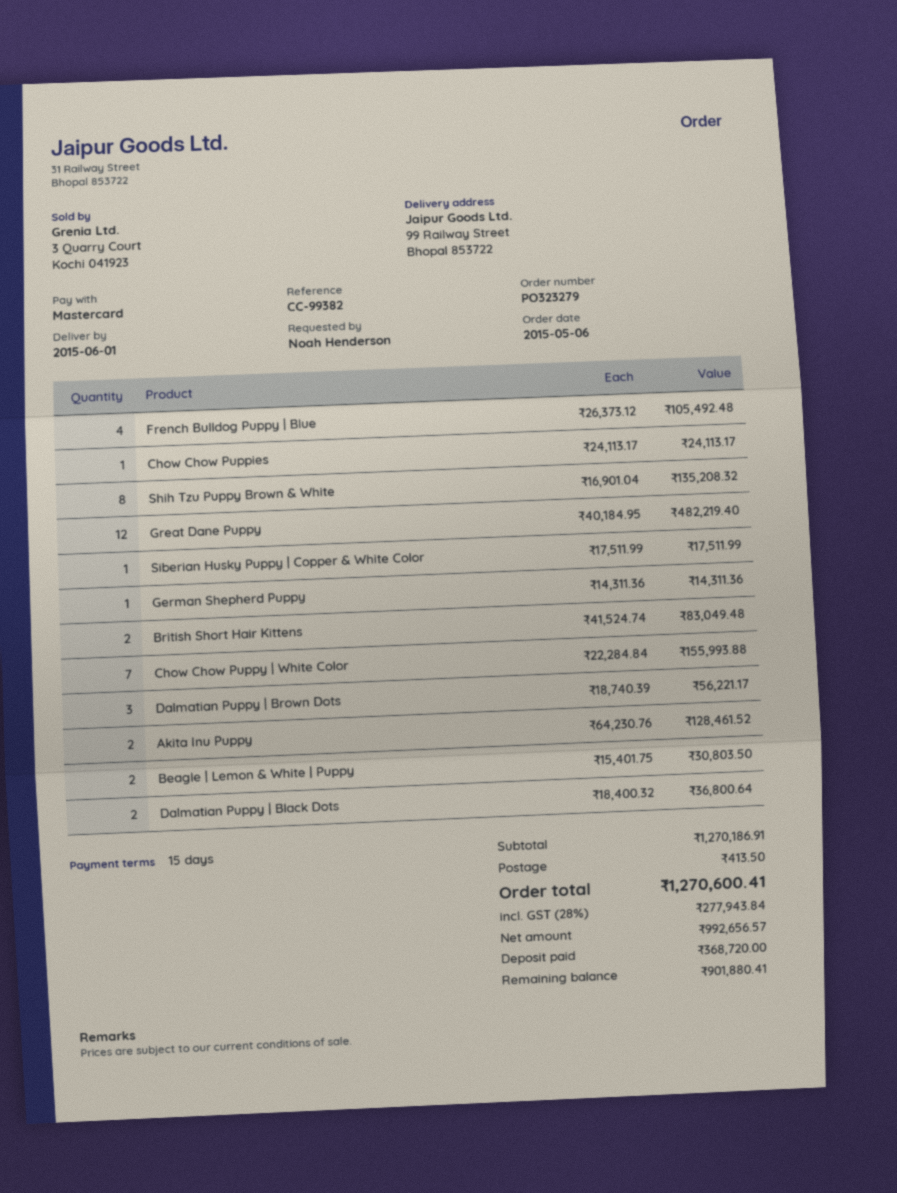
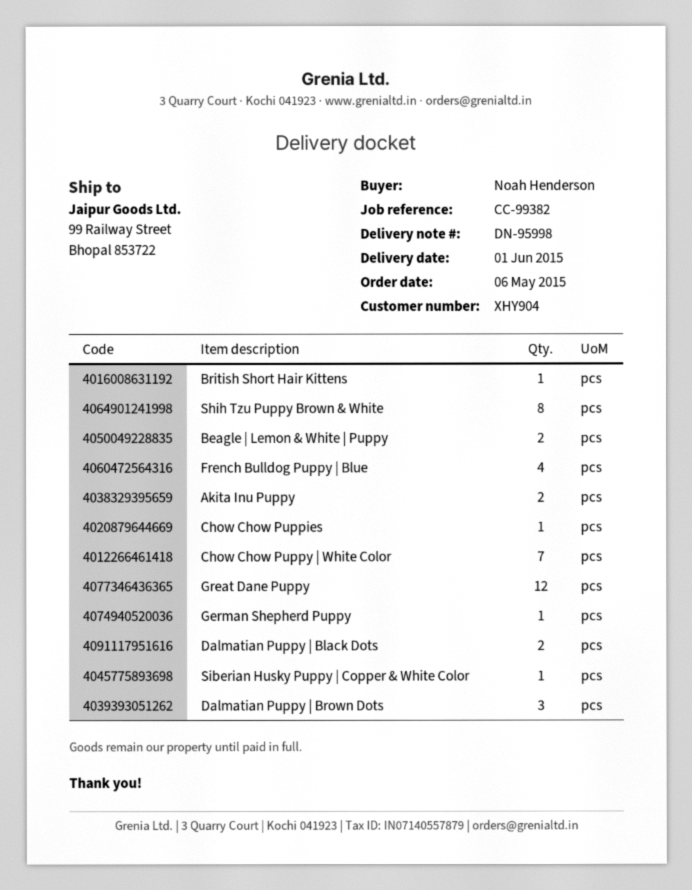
British Short Hair Kittens: 2 -> 1

